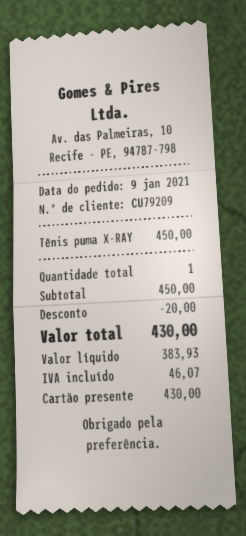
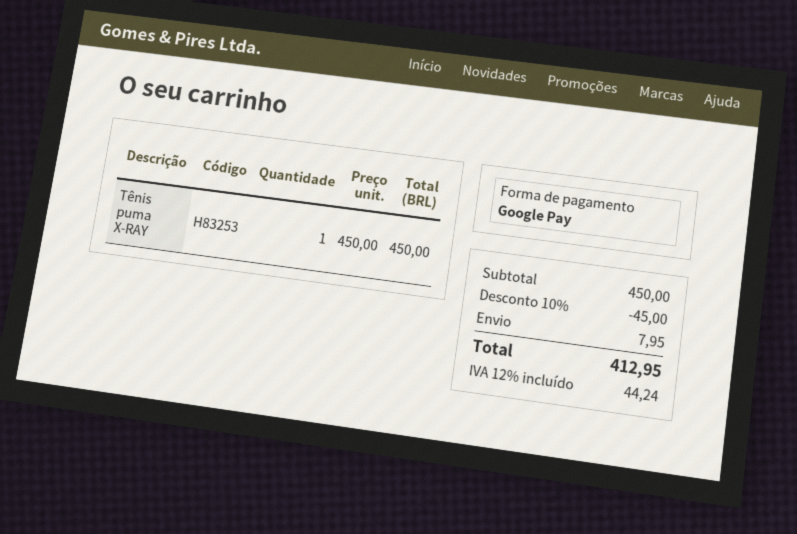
payment method: gift card -> Google Pay
discount: 20.00 -> 45.00
shipping: none -> 7.95
tax: 46.07 -> 44.24
total: 430.00 -> 412.95

